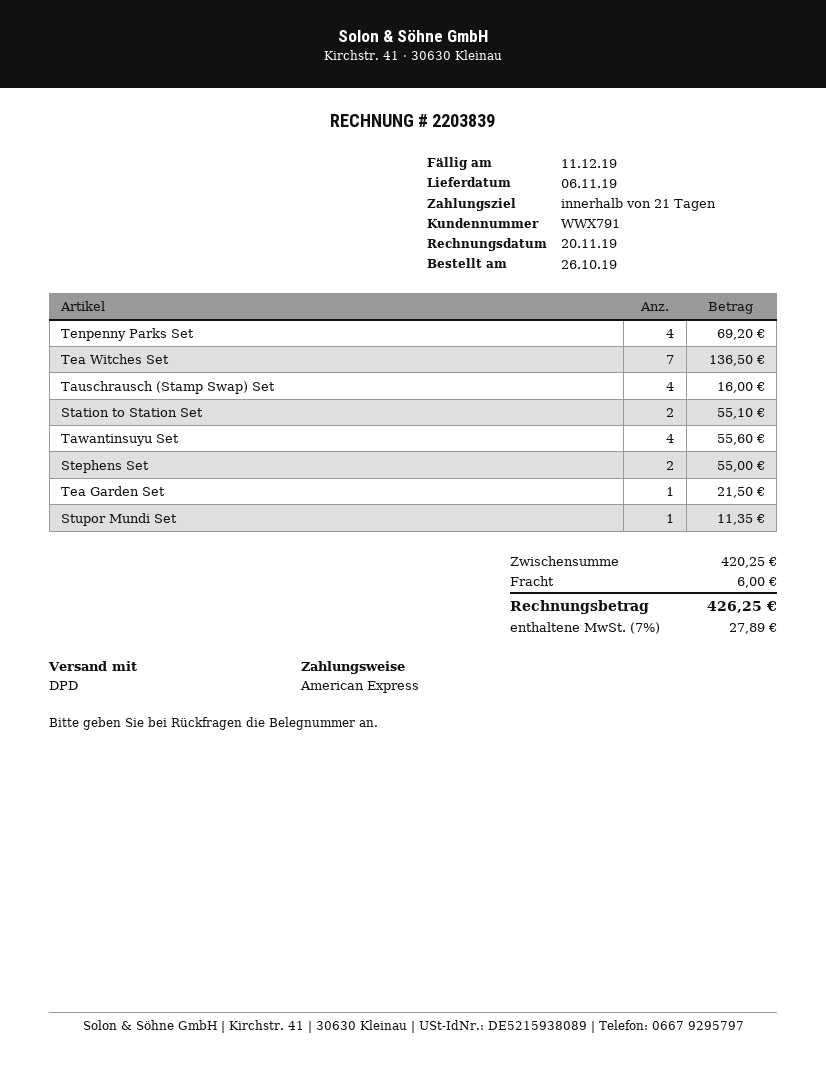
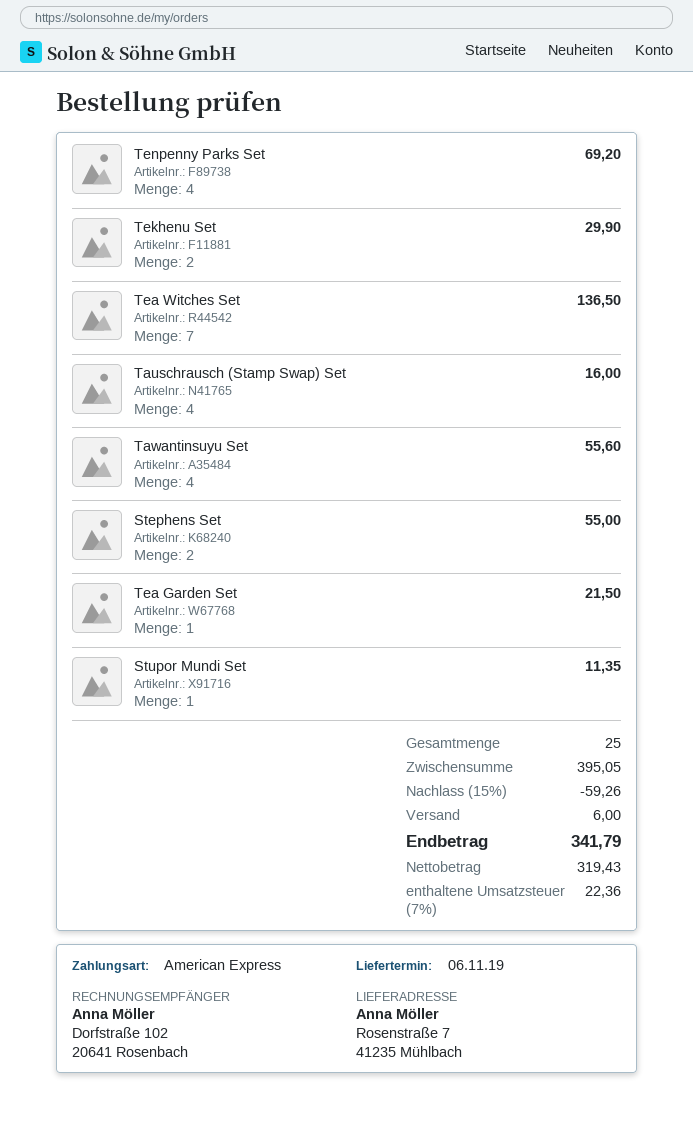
Station to Station Set: 2 for 55.10 -> none
Tekhenu Set: none -> 2 for 29.90
subtotal: 420.25 -> 395.05
discount: none -> 15% = 59.26
tax: 7% = 27.89 -> 7% = 22.36
total: 426.25 -> 341.79

